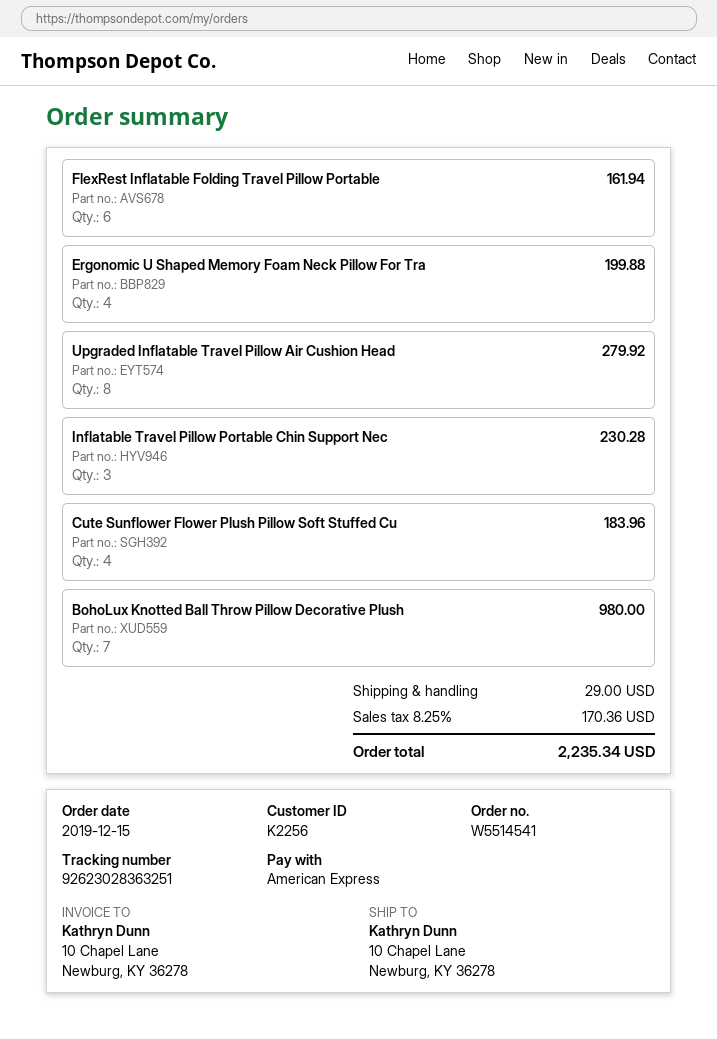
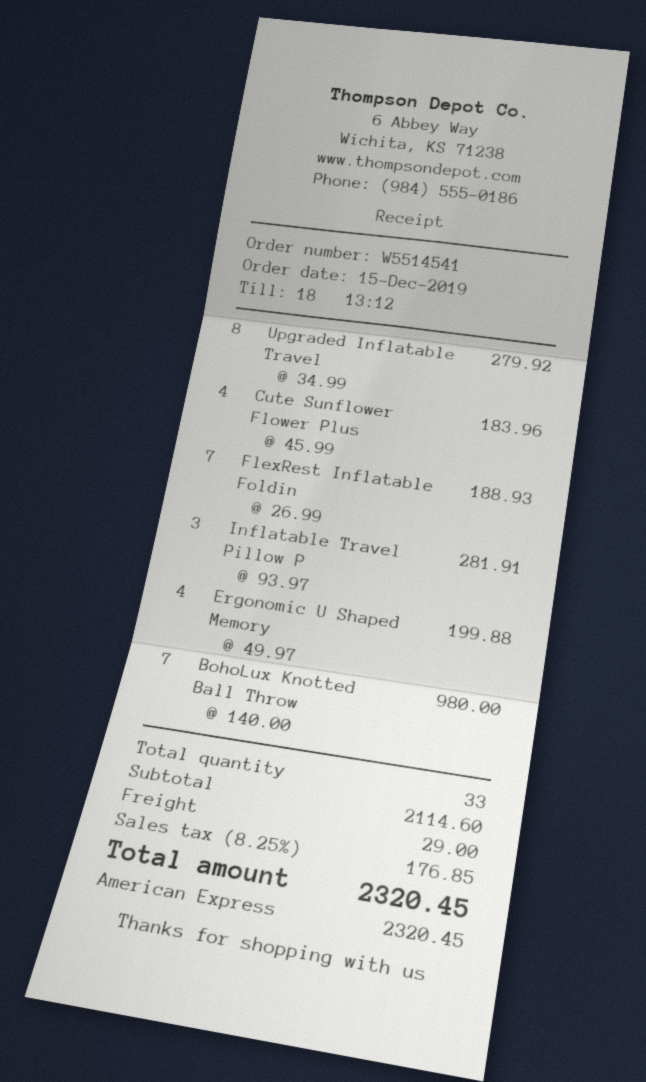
FlexRest Inflatable Folding Travel Pillow Portable: 6 for 161.94 -> 7 for 188.93
Inflatable Travel Pillow Portable Chin Support Nec: 3 for 230.28 -> 3 for 281.91
tax: 8.25% = 170.36 -> 8.25% = 176.85
total: 2235.34 -> 2320.45

